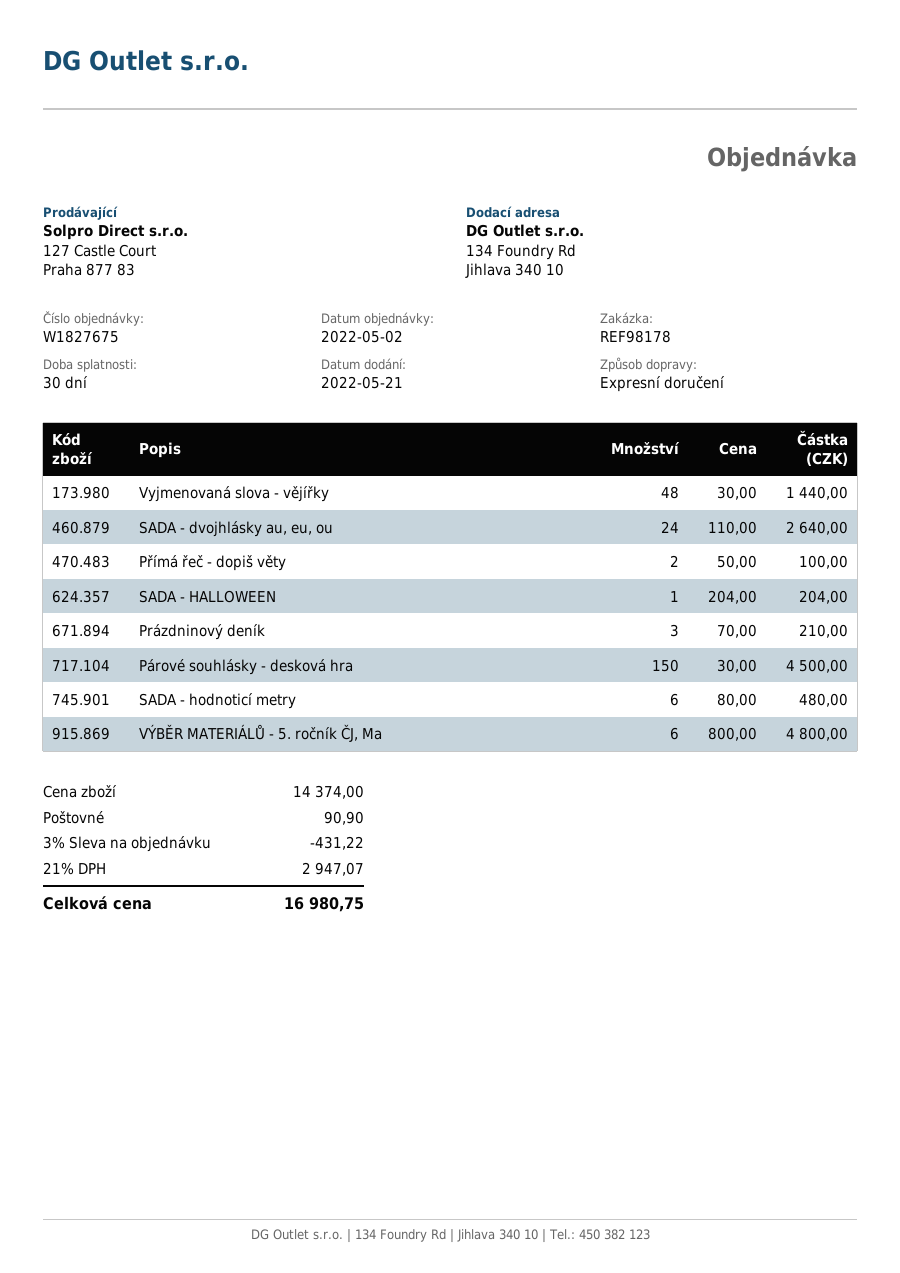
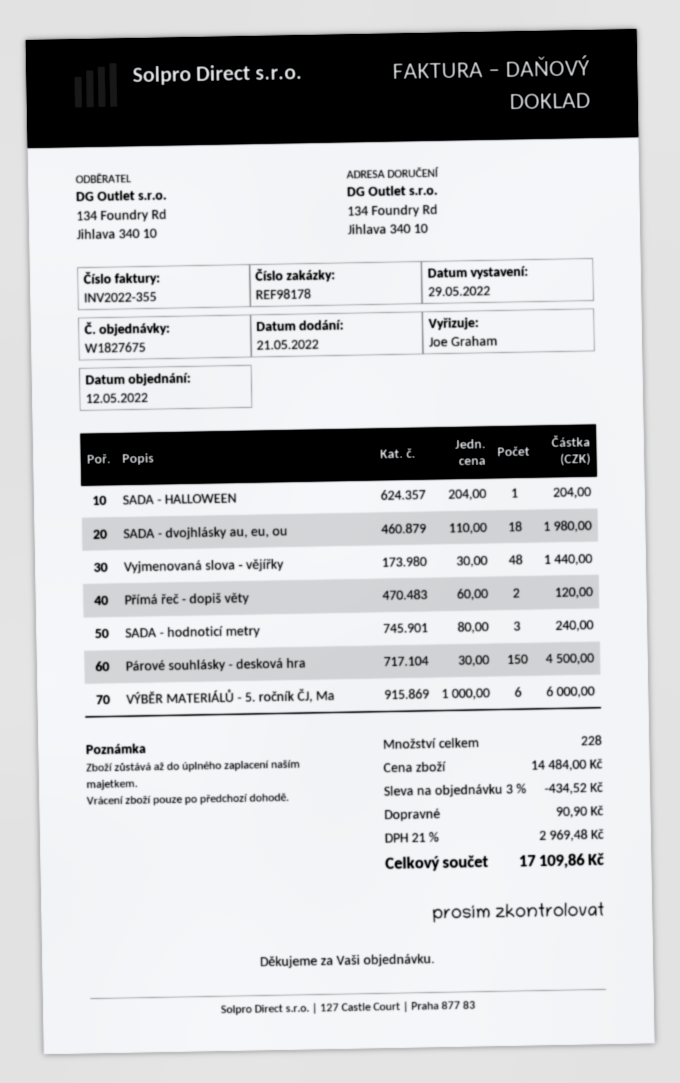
order date: 2022-05-02 -> 2022-05-12
SADA - dvojhlásky au, eu, ou: 24 x 110.00 = 2640.00 -> 18 x 110.00 = 1980.00
Přímá řeč - dopiš věty: 2 x 50.00 = 100.00 -> 2 x 60.00 = 120.00
Prázdninový deník: 3 x 70.00 = 210.00 -> none
SADA - hodnoticí metry: 6 x 80.00 = 480.00 -> 3 x 80.00 = 240.00
VÝBĚR MATERIÁLŮ - 5. ročník ČJ, Ma: 6 x 800.00 = 4800.00 -> 6 x 1000.00 = 6000.00
subtotal: 14374.00 -> 14484.00
discount: 3% = 431.22 -> 3% = 434.52
tax: 21% = 2947.07 -> 21% = 2969.48
total: 16980.75 -> 17109.86

